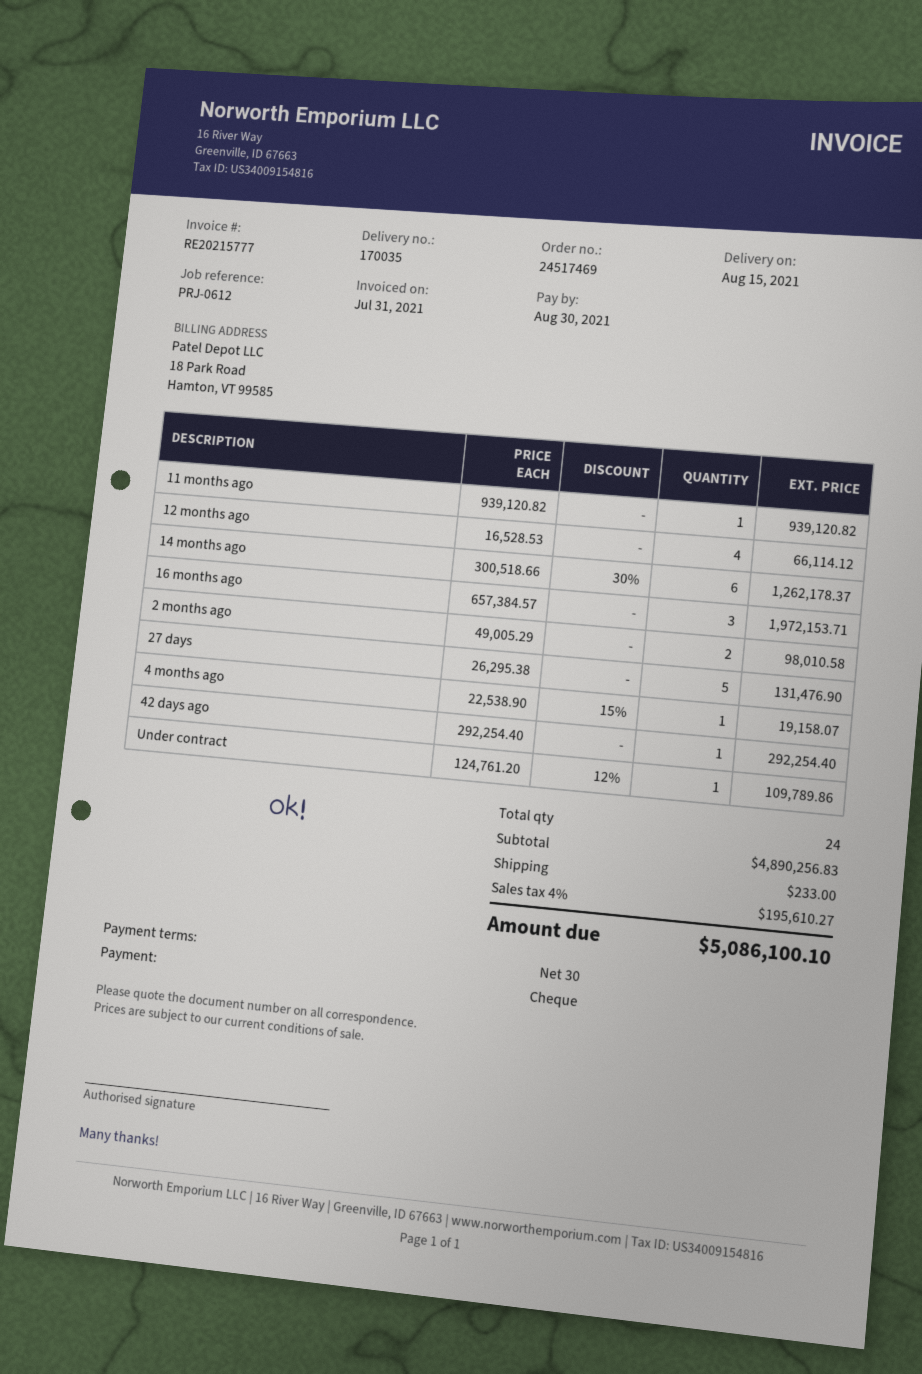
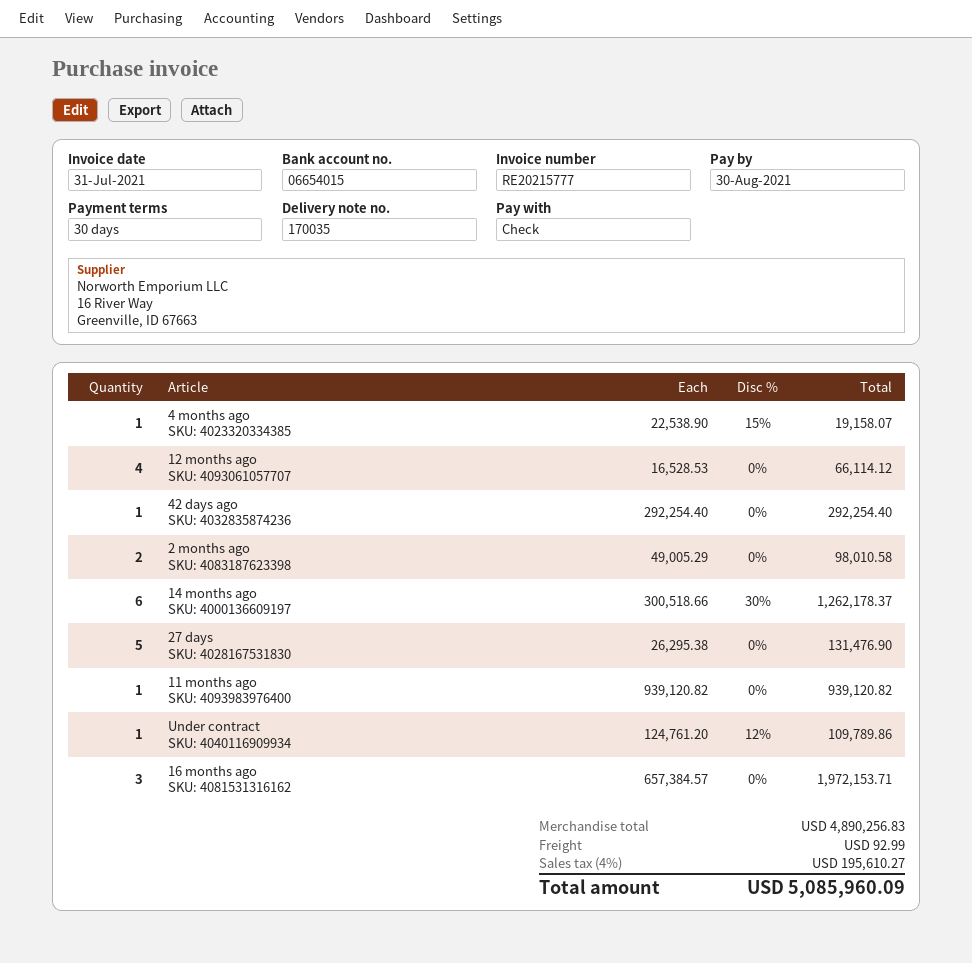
shipping: 233.00 -> 92.99
total: 5086100.10 -> 5085960.09

